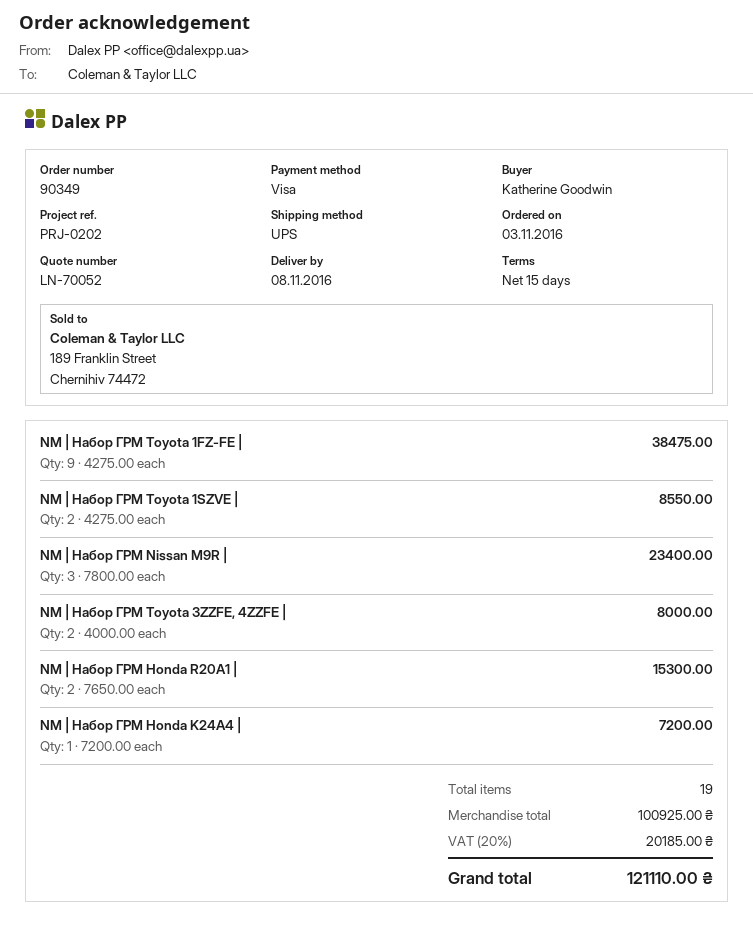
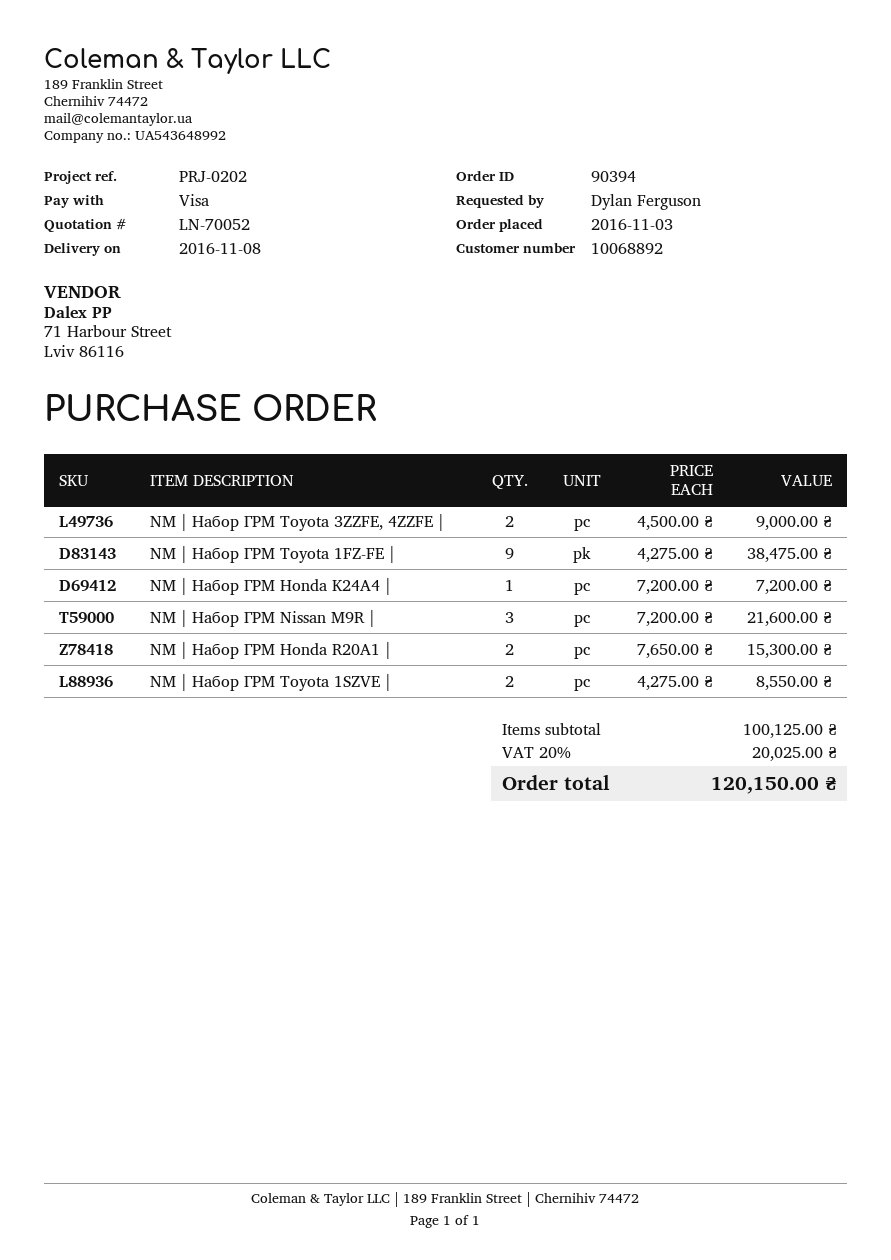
order number: 90349 -> 90394
ordered by: Katherine Goodwin -> Dylan Ferguson
NM | Набор ГРМ Nissan M9R |: 3 x 7800.00 = 23400.00 -> 3 x 7200.00 = 21600.00
NM | Набор ГРМ Toyota 3ZZFE, 4ZZFE |: 2 x 4000.00 = 8000.00 -> 2 x 4500.00 = 9000.00
subtotal: 100925.00 -> 100125.00
tax: 20% = 20185.00 -> 20% = 20025.00
total: 121110.00 -> 120150.00

